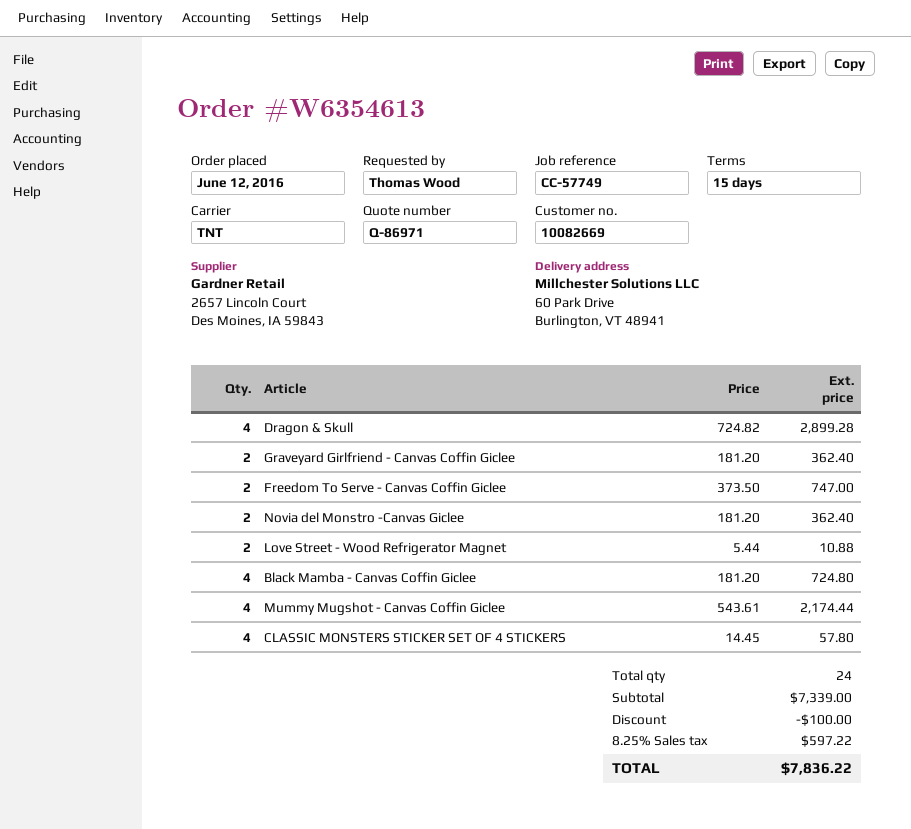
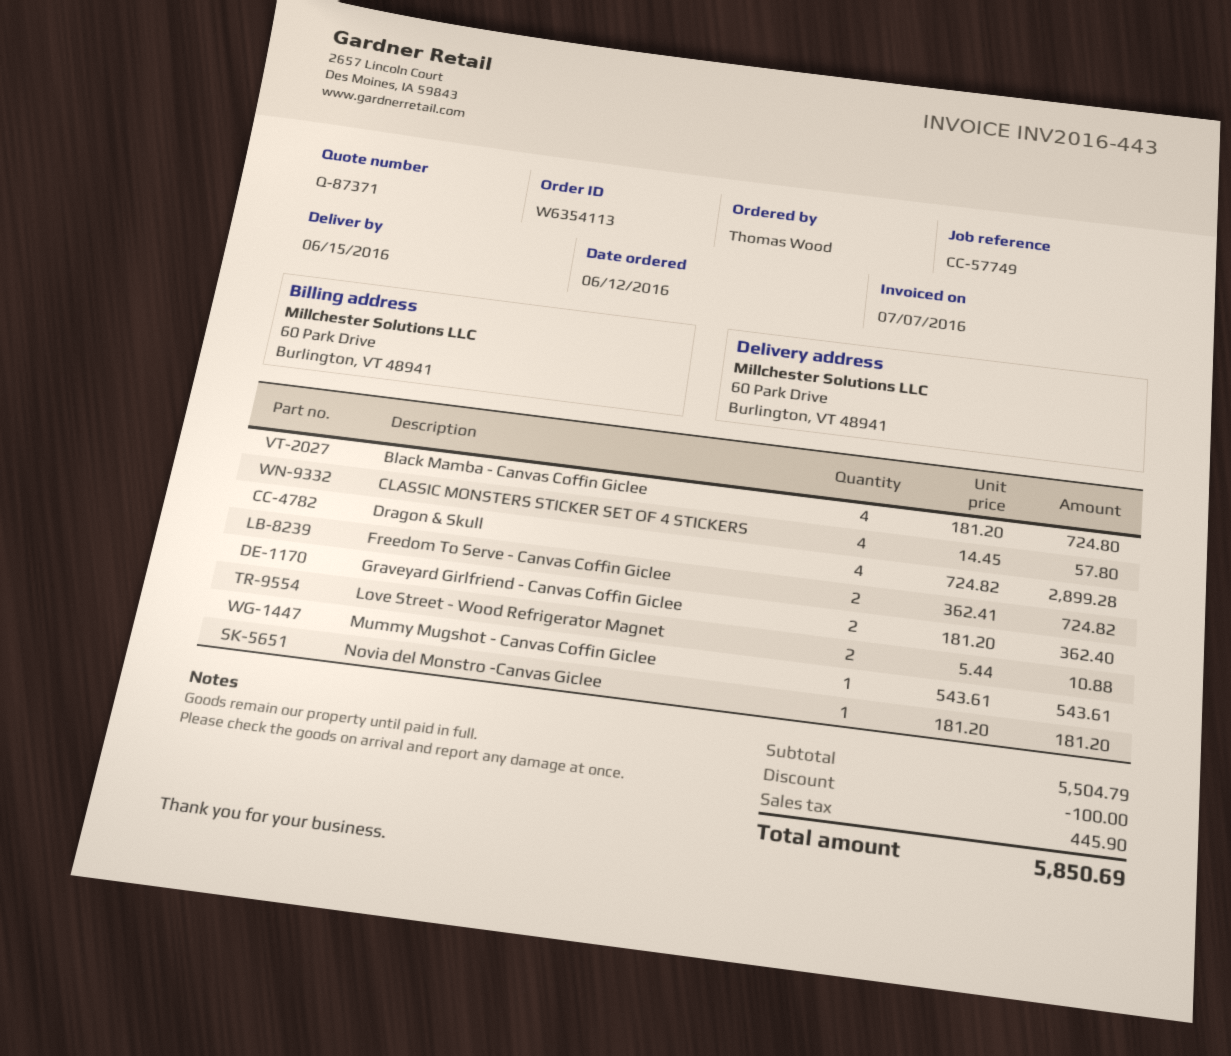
quote number: Q-86971 -> Q-87371
order number: W6354613 -> W6354113
Freedom To Serve - Canvas Coffin Giclee: 2 x 373.50 = 747.00 -> 2 x 362.41 = 724.82
Novia del Monstro -Canvas Giclee: 2 x 181.20 = 362.40 -> 1 x 181.20 = 181.20
Mummy Mugshot - Canvas Coffin Giclee: 4 x 543.61 = 2174.44 -> 1 x 543.61 = 543.61
subtotal: 7339.00 -> 5504.79
tax: 597.22 -> 445.90
total: 7836.22 -> 5850.69

